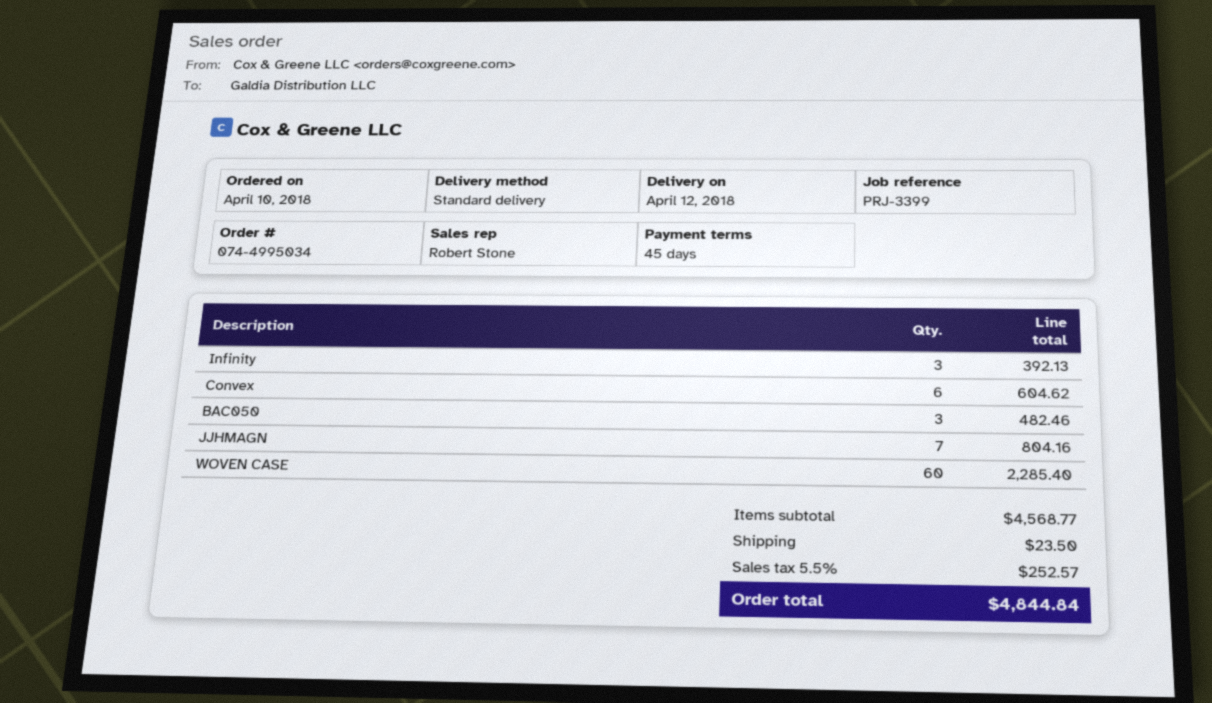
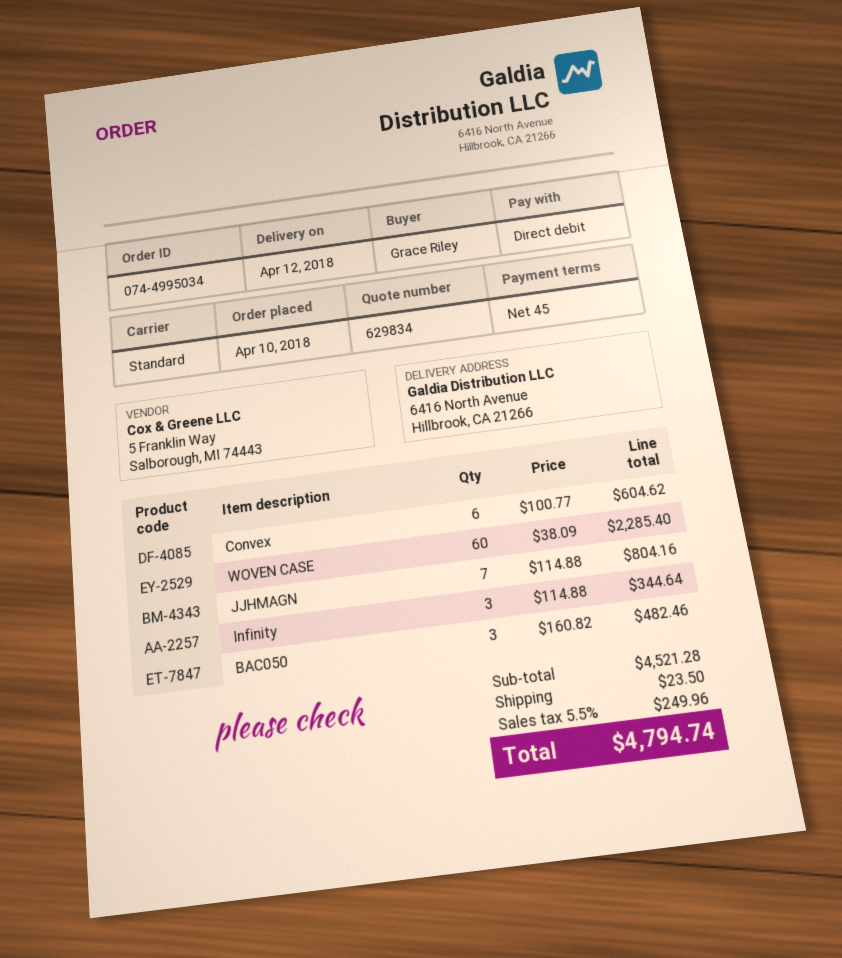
Infinity: 3 for 392.13 -> 3 for 344.64
subtotal: 4568.77 -> 4521.28
tax: 5.5% = 252.57 -> 5.5% = 249.96
total: 4844.84 -> 4794.74

